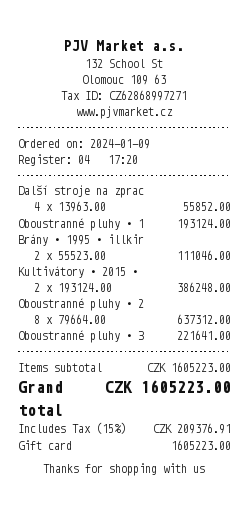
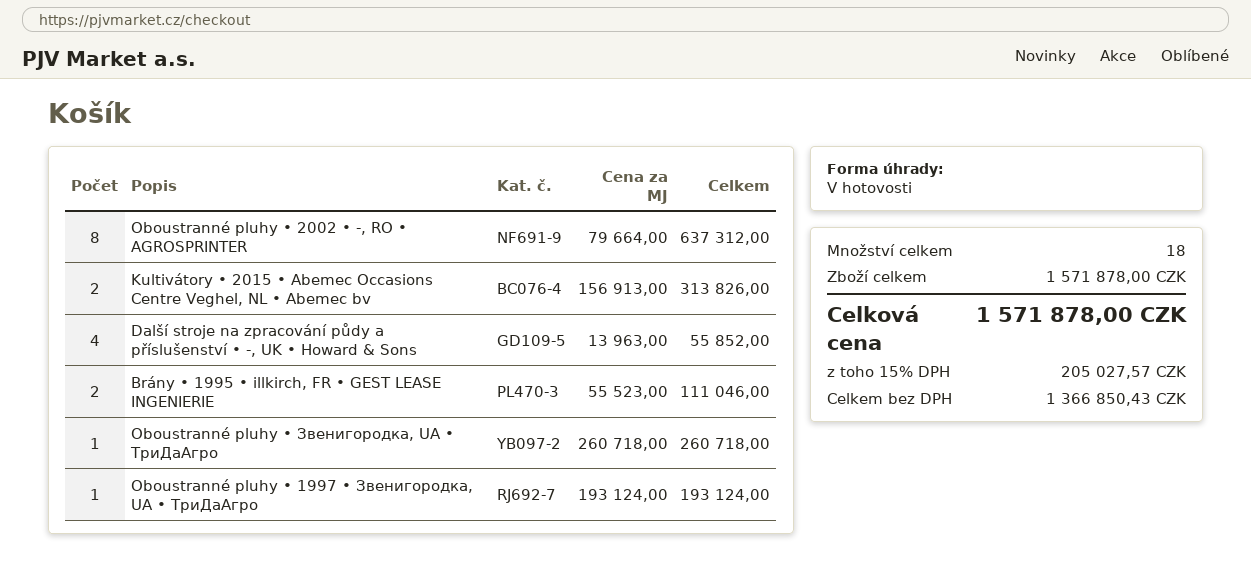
payment method: gift card -> cash
Kultivátory • 2015 •: 2 x 193124.00 = 386248.00 -> 2 x 156913.00 = 313826.00
Oboustranné pluhy • З: 1 x 221641.00 = 221641.00 -> 1 x 260718.00 = 260718.00
subtotal: 1605223.00 -> 1571878.00
tax: 15% = 209376.91 -> 15% = 205027.57
total: 1605223.00 -> 1571878.00

